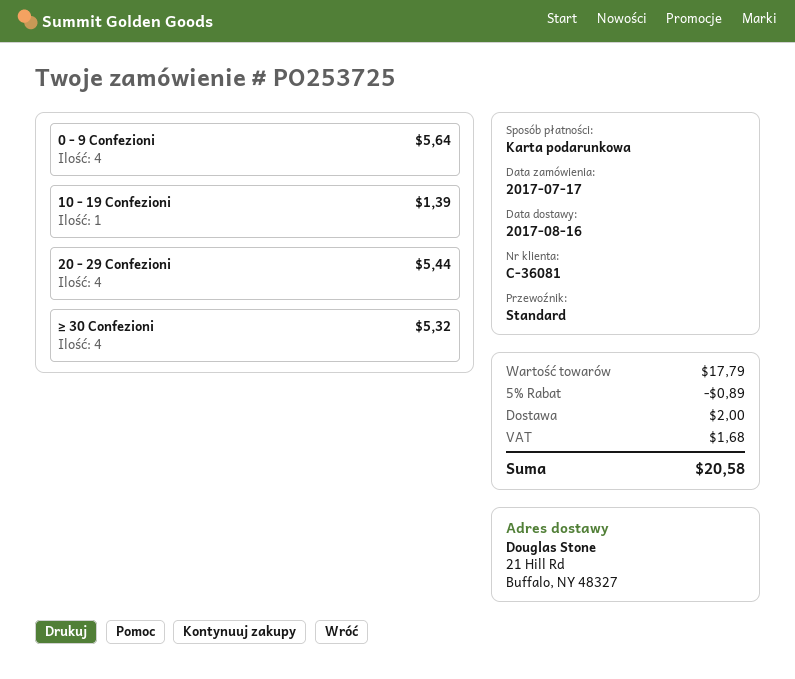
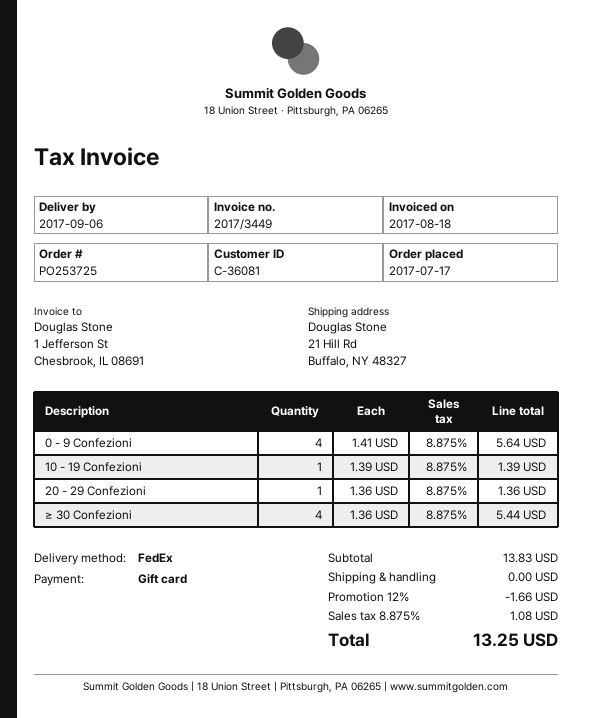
delivery date: 2017-08-16 -> 2017-09-06
shipping method: standard -> FedEx
20 - 29 Confezioni: 4 for 5.44 -> 1 for 1.36
≥ 30 Confezioni: 4 for 5.32 -> 4 for 5.44
subtotal: 17.79 -> 13.83
discount: 5% = 0.89 -> 12% = 1.66
shipping: 2.00 -> 0.00
tax: 1.68 -> 1.08
total: 20.58 -> 13.25

